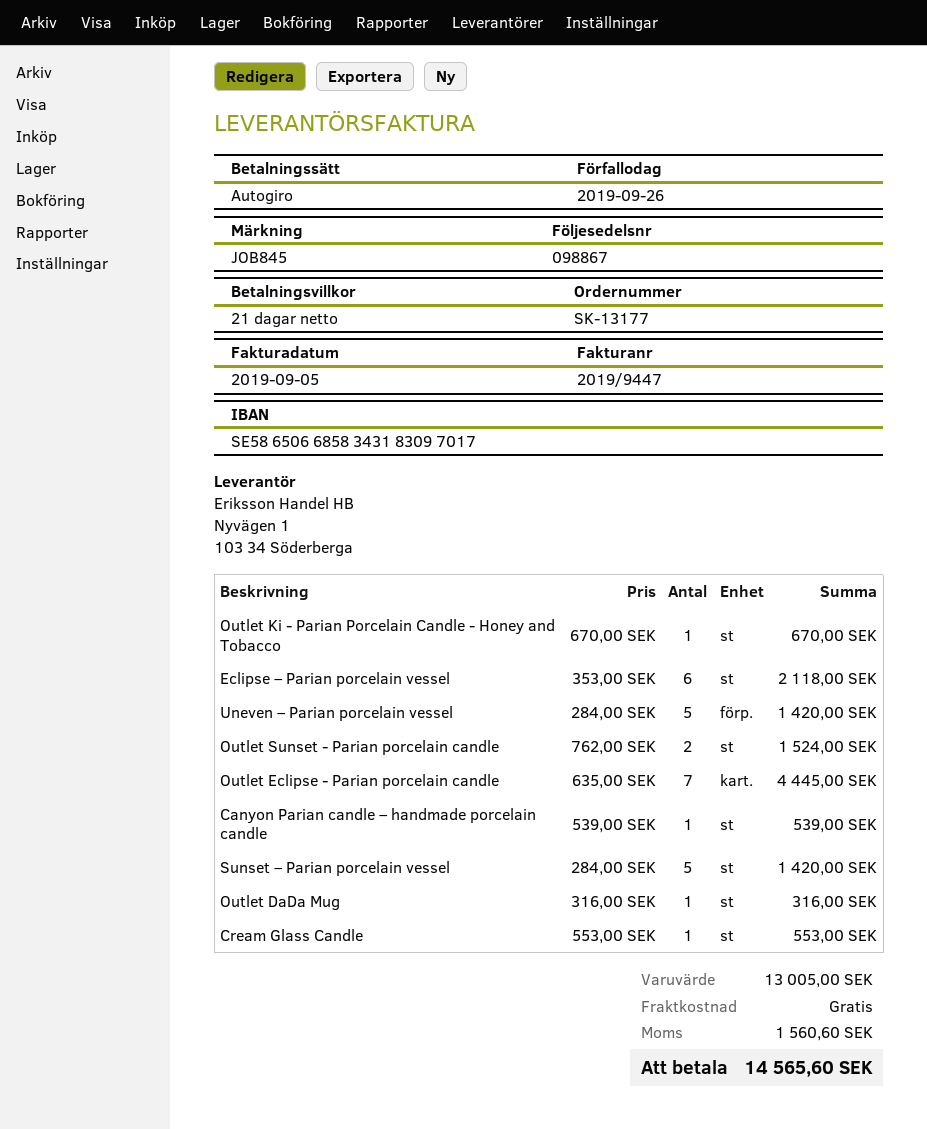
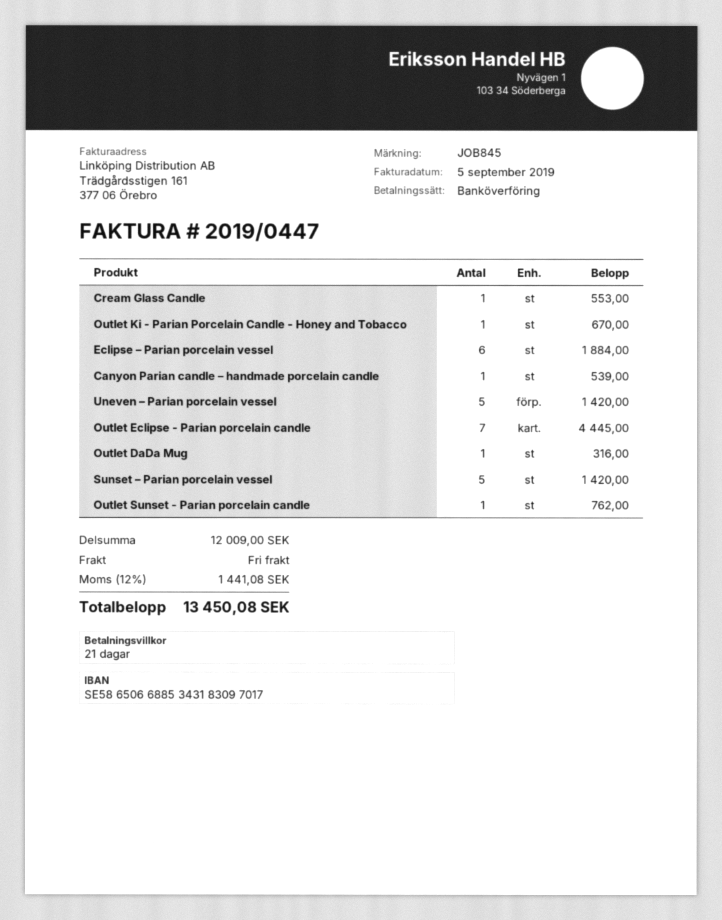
invoice number: 2019/9447 -> 2019/0447
payment method: direct debit -> bank transfer
bank account: SE5865066858343183097017 -> SE5865066885343183097017
Eclipse – Parian porcelain vessel: 6 for 2118.00 -> 6 for 1884.00
Outlet Sunset - Parian porcelain candle: 2 for 1524.00 -> 1 for 762.00
subtotal: 13005.00 -> 12009.00
tax: 1560.60 -> 1441.08
total: 14565.60 -> 13450.08

